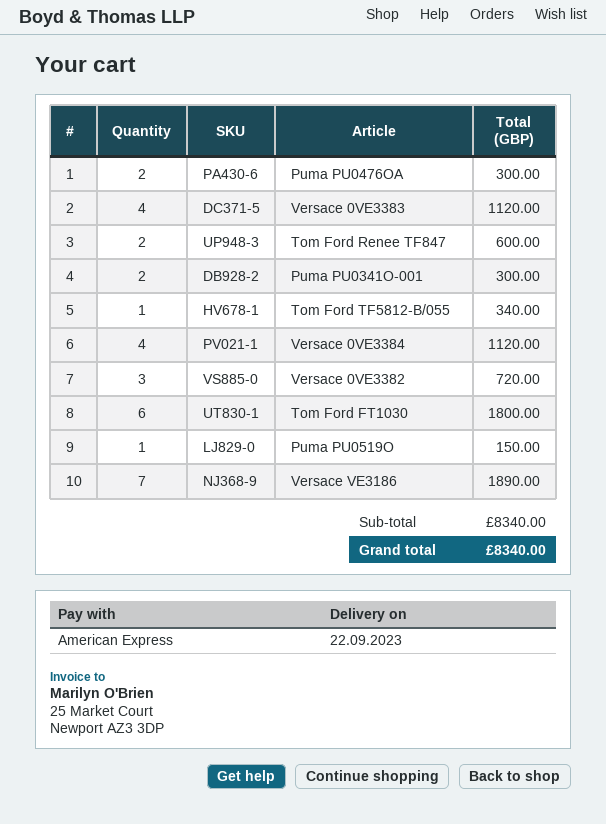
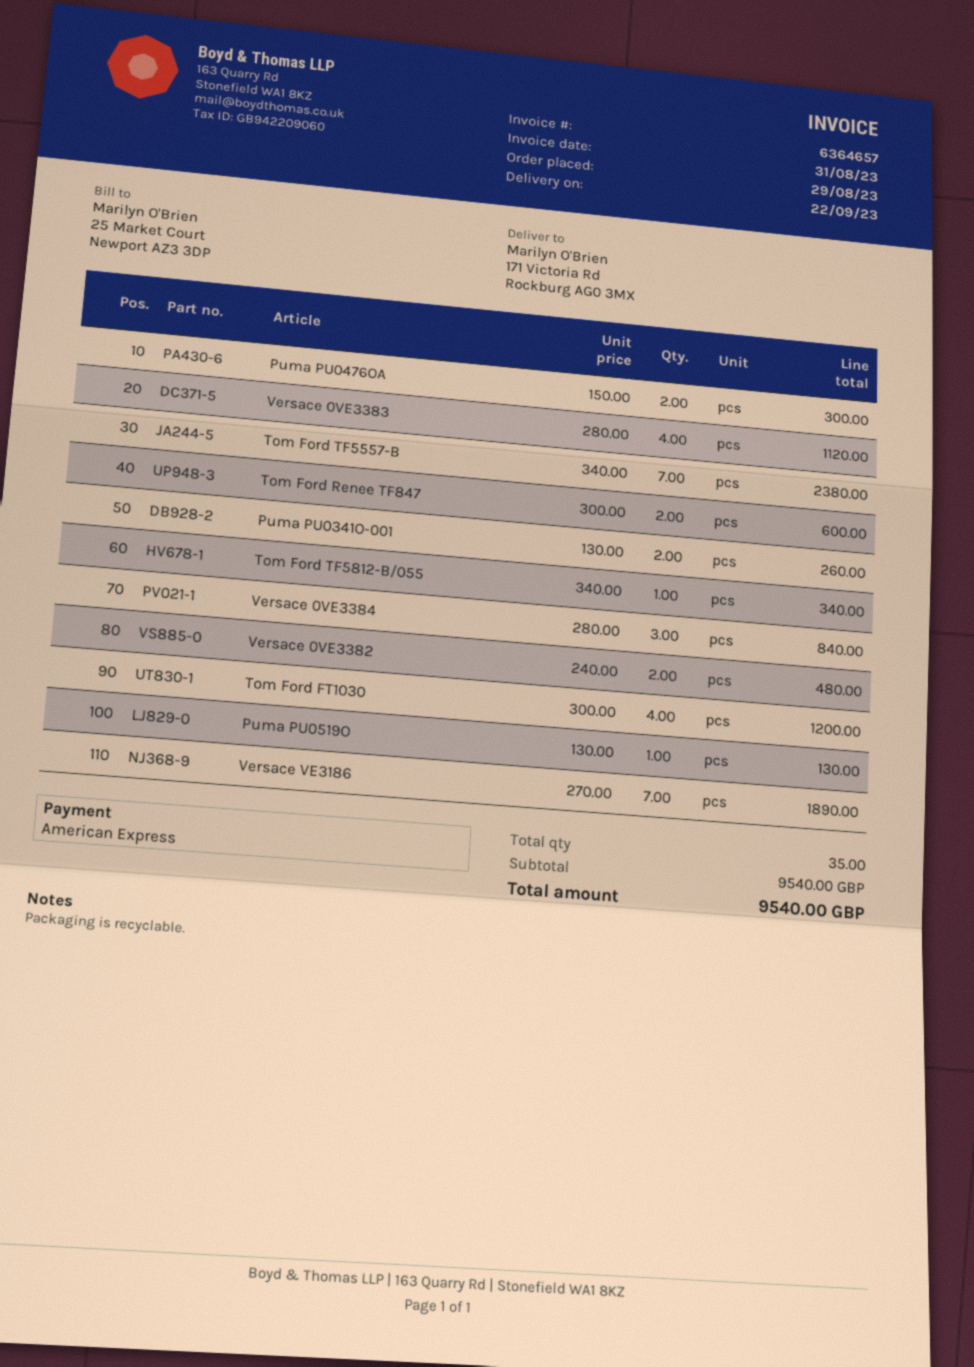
Puma PU0341O-001: 2 for 300.00 -> 2 for 260.00
Versace 0VE3384: 4 for 1120.00 -> 3 for 840.00
Versace 0VE3382: 3 for 720.00 -> 2 for 480.00
Tom Ford FT1030: 6 for 1800.00 -> 4 for 1200.00
Puma PU0519O: 1 for 150.00 -> 1 for 130.00
Tom Ford TF5557-B: none -> 7 for 2380.00
subtotal: 8340.00 -> 9540.00
total: 8340.00 -> 9540.00

